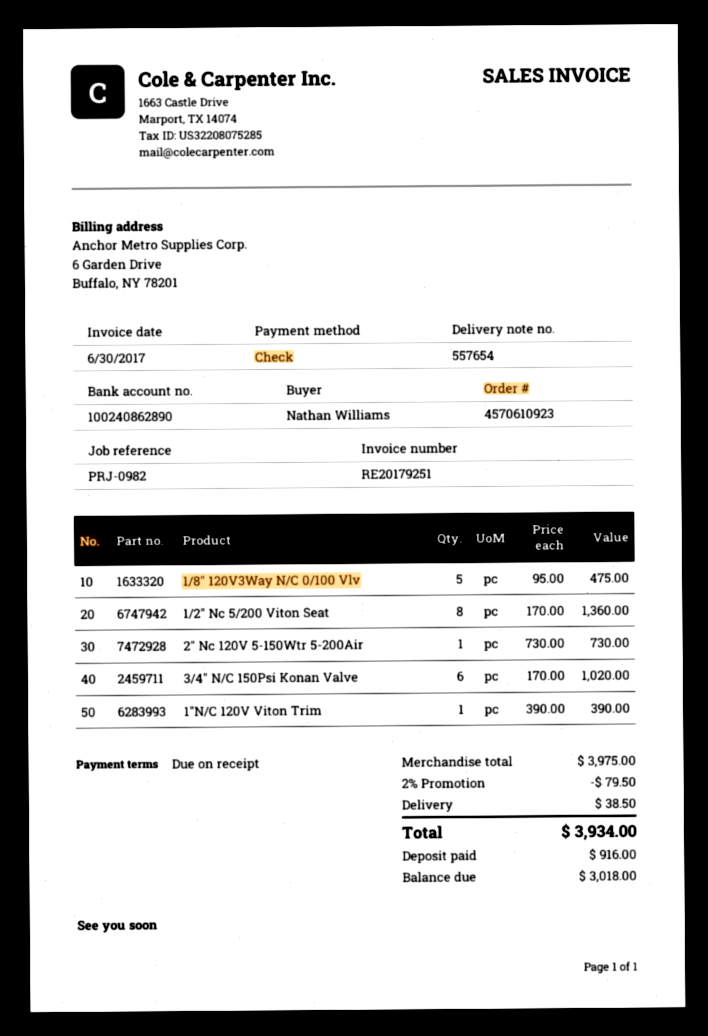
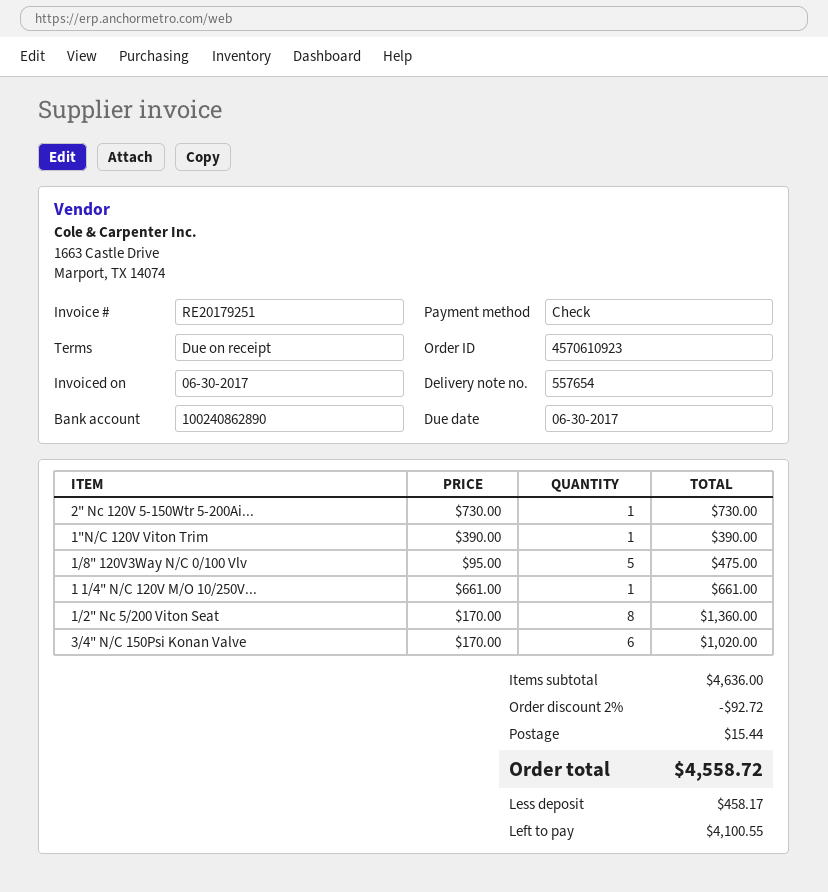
1 1/4" N/C 120V M/O 10/250V...: none -> 1 x 661.00 = 661.00
subtotal: 3975.00 -> 4636.00
discount: 2% = 79.50 -> 2% = 92.72
shipping: 38.50 -> 15.44
total: 3934.00 -> 4558.72
deposit: 916.00 -> 458.17
balance: 3018.00 -> 4100.55

